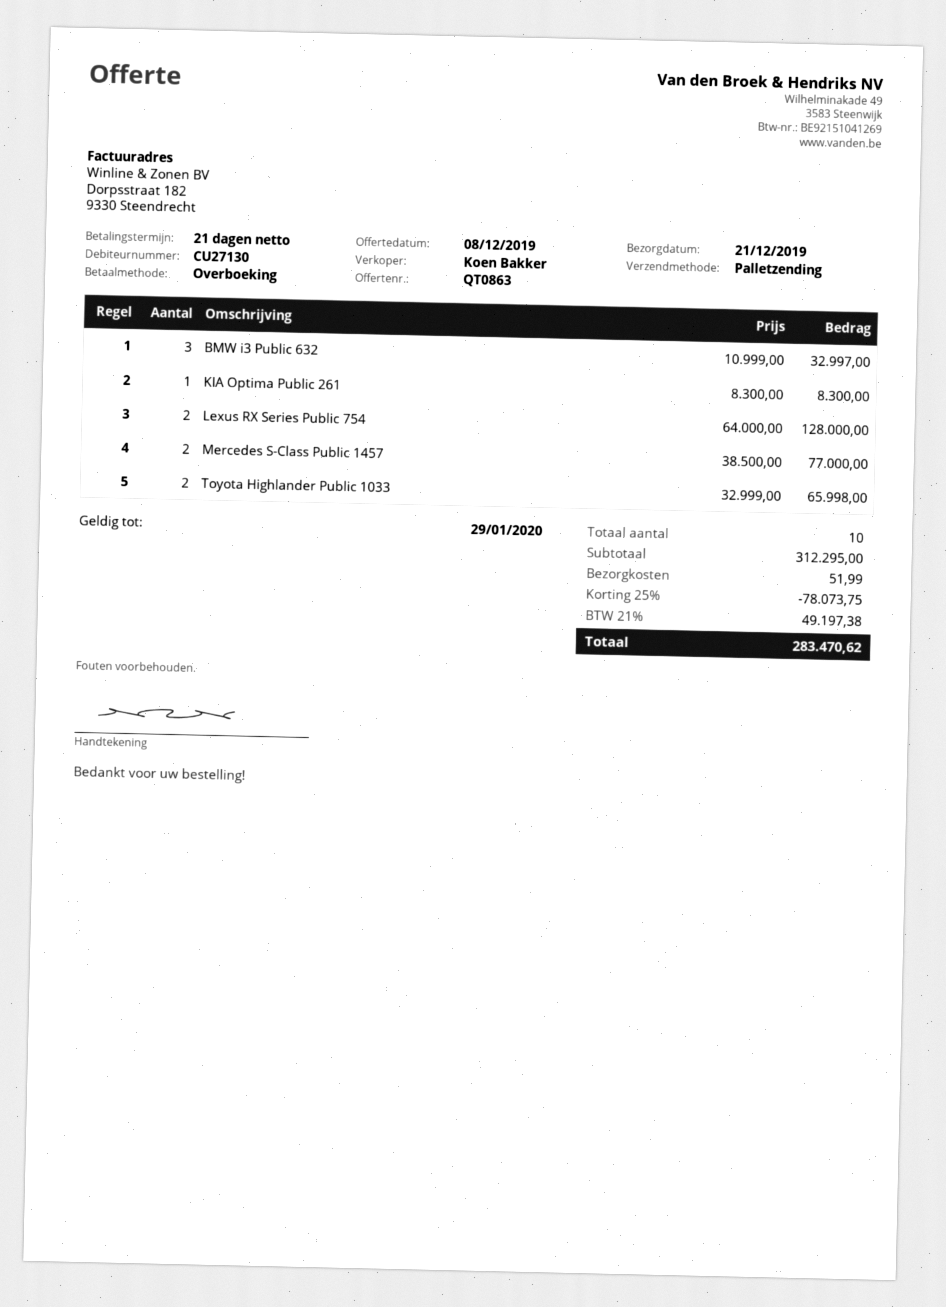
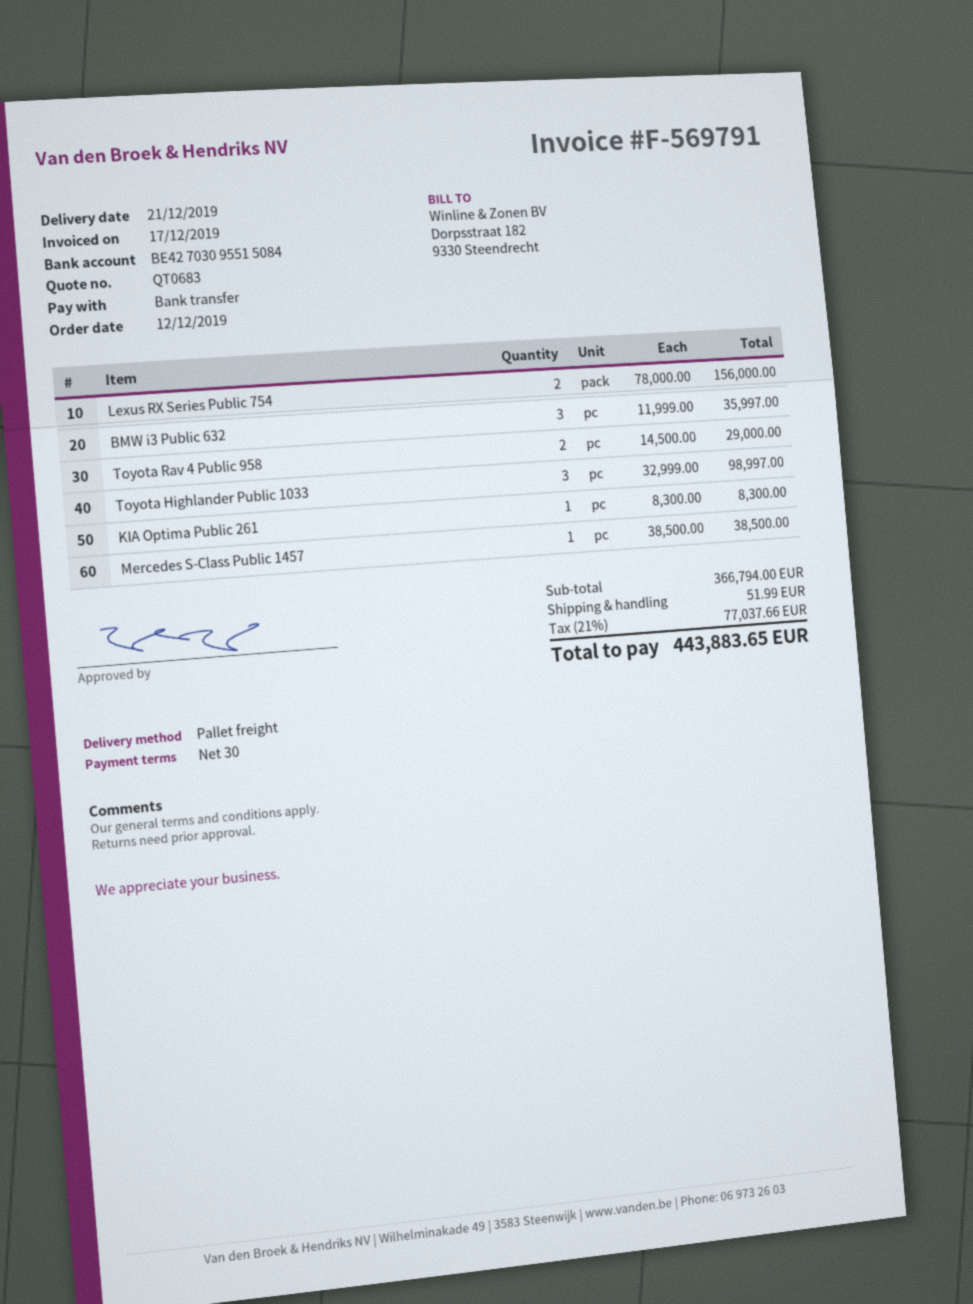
quote number: QT0863 -> QT0683
payment terms: 21 days -> 30 days
BMW i3 Public 632: 3 x 10999.00 = 32997.00 -> 3 x 11999.00 = 35997.00
Lexus RX Series Public 754: 2 x 64000.00 = 128000.00 -> 2 x 78000.00 = 156000.00
Mercedes S-Class Public 1457: 2 x 38500.00 = 77000.00 -> 1 x 38500.00 = 38500.00
Toyota Highlander Public 1033: 2 x 32999.00 = 65998.00 -> 3 x 32999.00 = 98997.00
Toyota Rav 4 Public 958: none -> 2 x 14500.00 = 29000.00
subtotal: 312295.00 -> 366794.00
discount: 25% = 78073.75 -> none
tax: 21% = 49197.38 -> 21% = 77037.66
total: 283470.62 -> 443883.65

